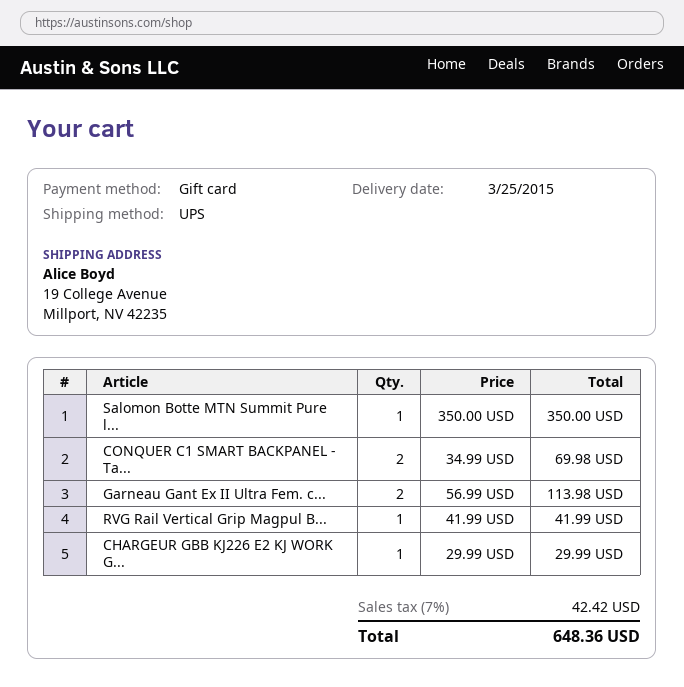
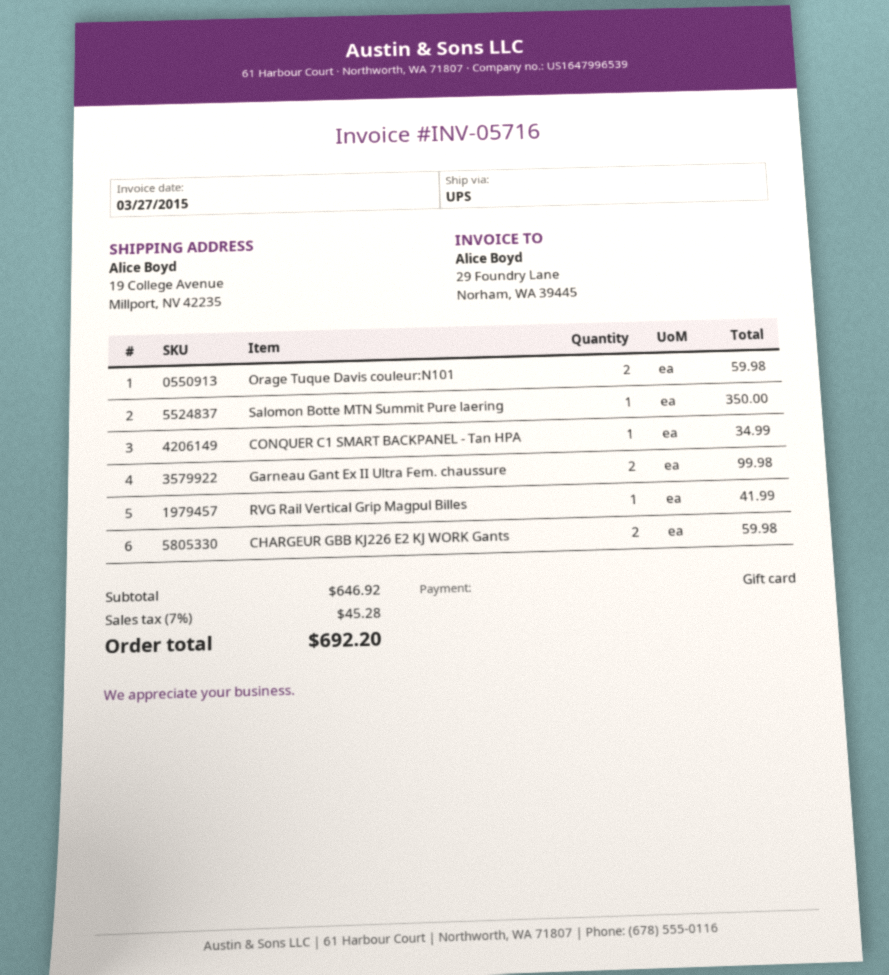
CONQUER C1 SMART BACKPANEL - Ta...: 2 for 69.98 -> 1 for 34.99
Garneau Gant Ex II Ultra Fem. c...: 2 for 113.98 -> 2 for 99.98
CHARGEUR GBB KJ226 E2 KJ WORK G...: 1 for 29.99 -> 2 for 59.98
Orage Tuque Davis couleur:N101: none -> 2 for 59.98
tax: 7% = 42.42 -> 7% = 45.28
total: 648.36 -> 692.20

